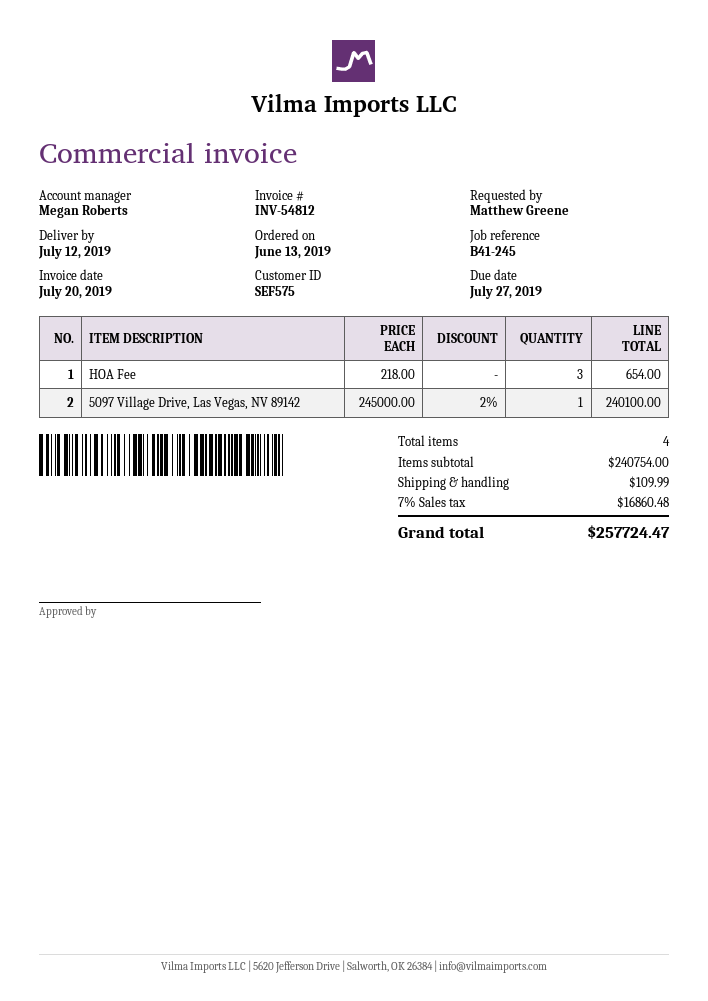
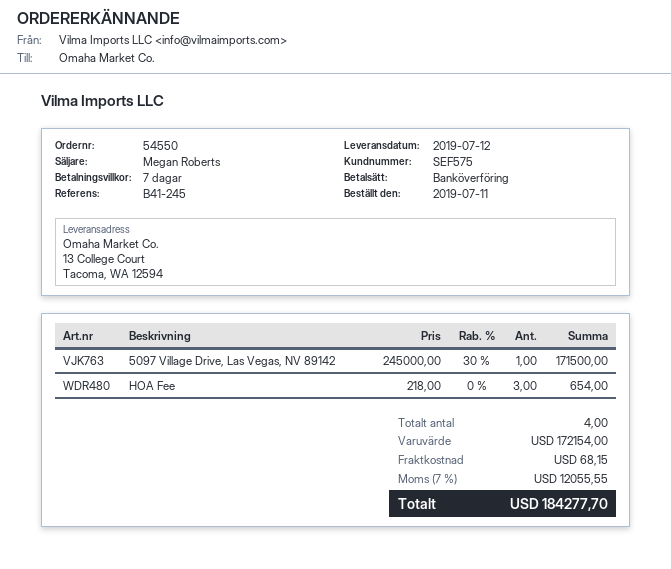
order date: 2019-06-13 -> 2019-07-11
5097 Village Drive, Las Vegas, NV 89142: 1 x 245000.00 - 2% = 240100.00 -> 1 x 245000.00 - 30% = 171500.00
subtotal: 240754.00 -> 172154.00
shipping: 109.99 -> 68.15
tax: 7% = 16860.48 -> 7% = 12055.55
total: 257724.47 -> 184277.70

